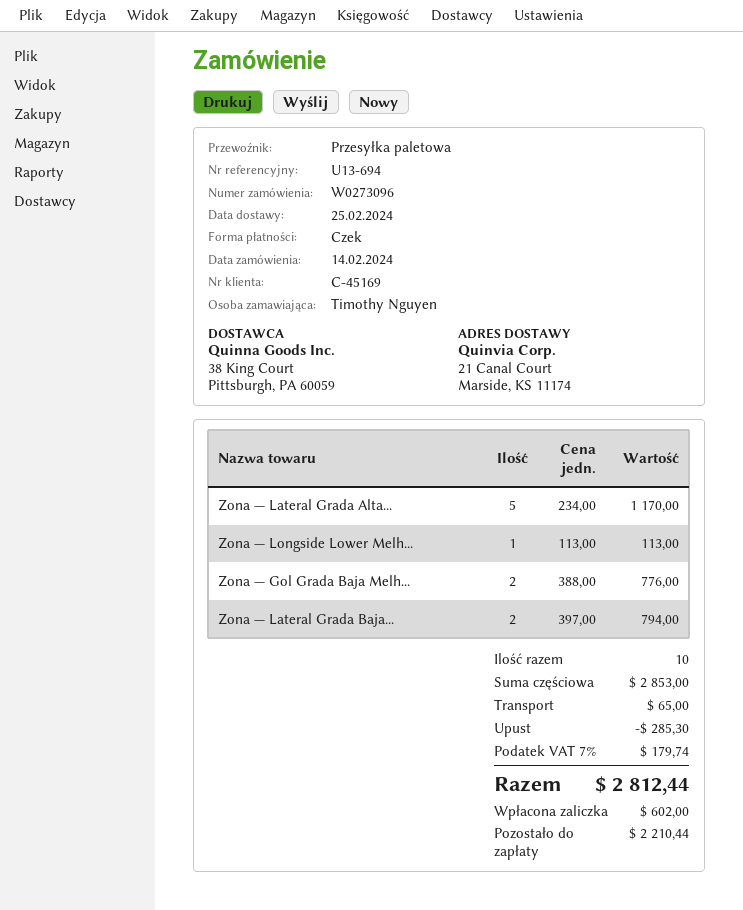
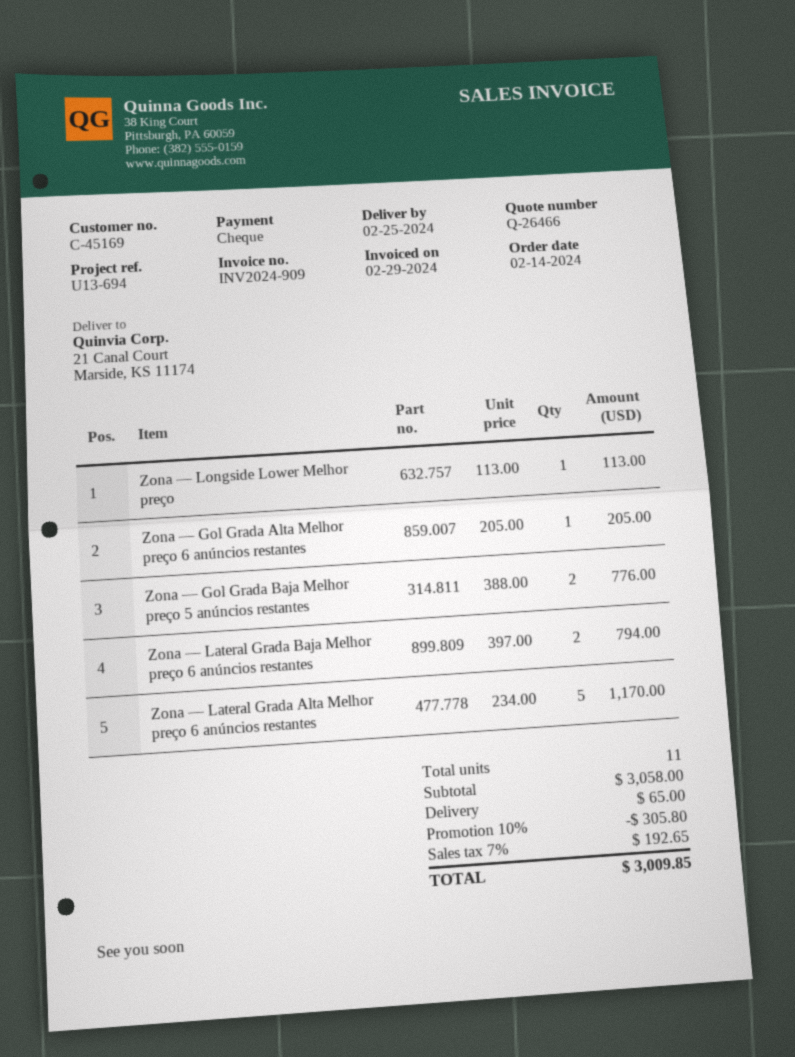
Zona — Gol Grada Alta Melhor preço 6 anúncios restantes: none -> 1 x 205.00 = 205.00
total quantity: 10 -> 11
subtotal: 2853.00 -> 3058.00
discount: 285.30 -> 305.80
tax: 7% = 179.74 -> 7% = 192.65
total: 2812.44 -> 3009.85

